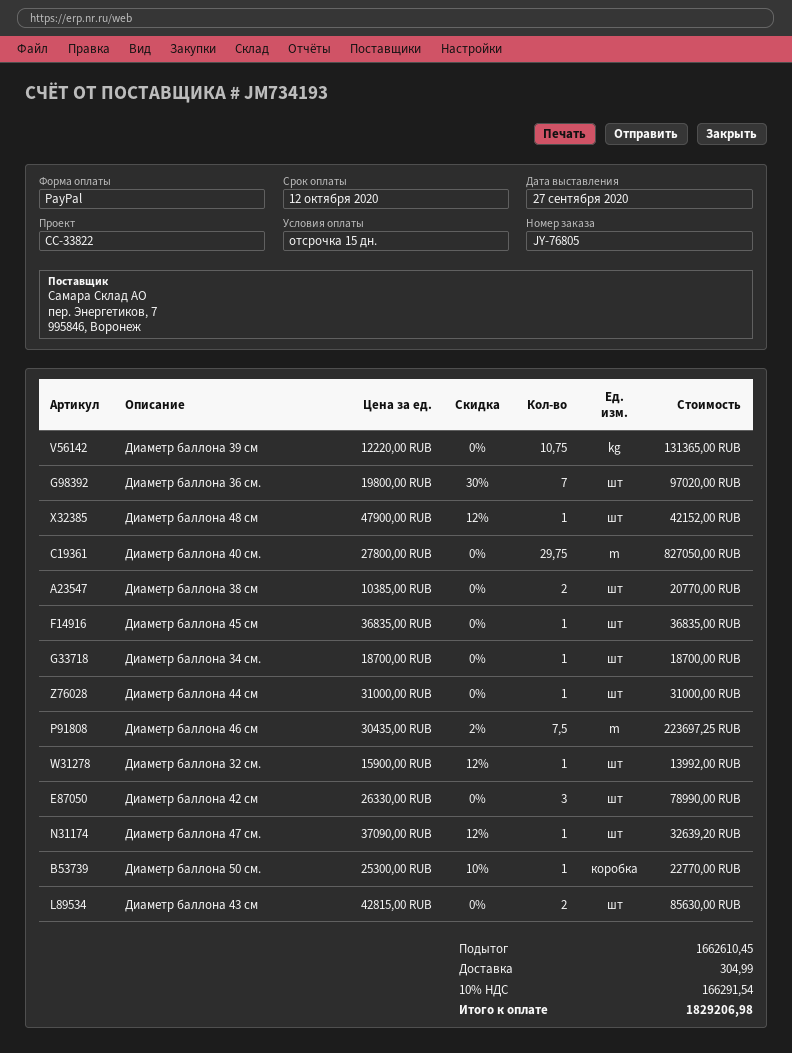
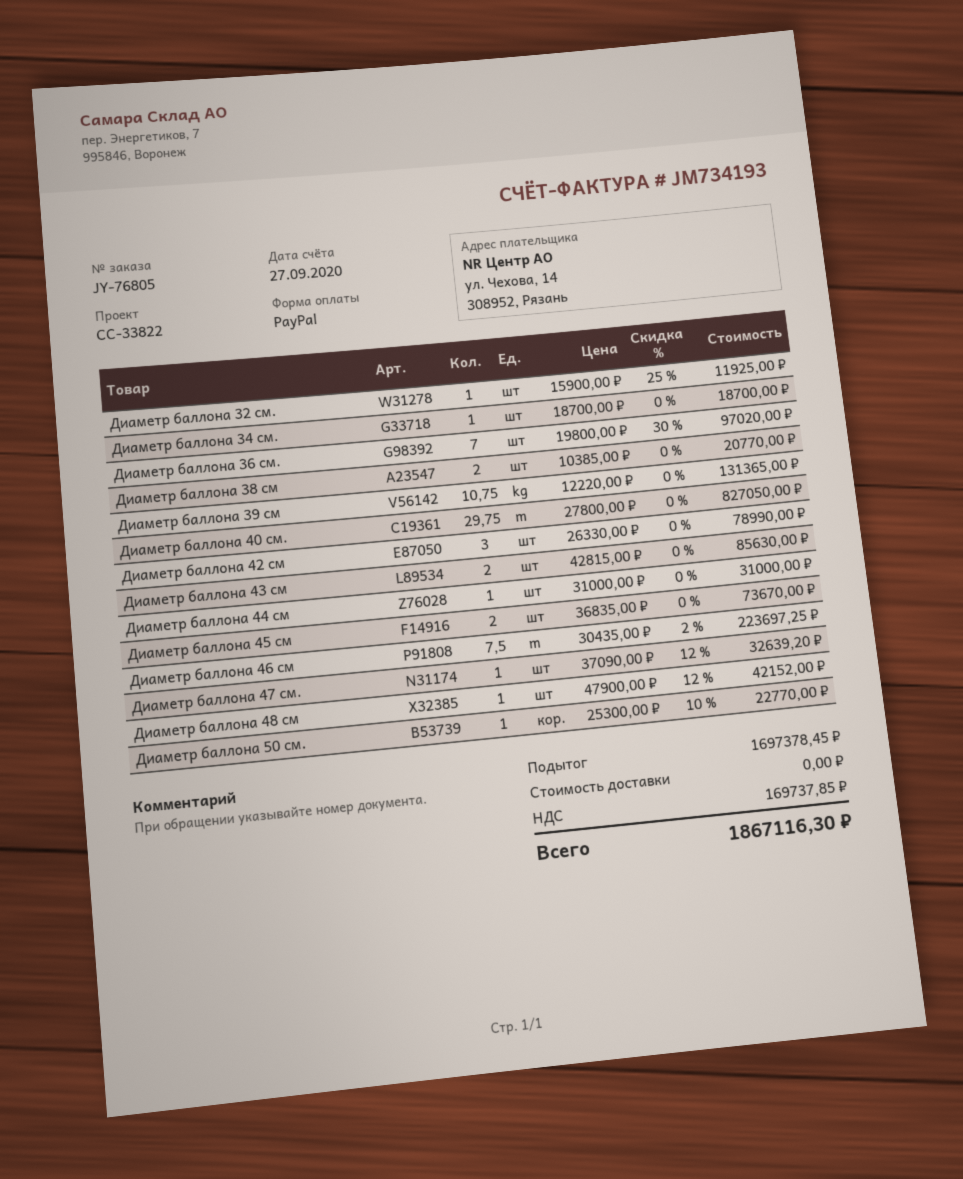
Диаметр баллона 45 см: 1 x 36835.00 = 36835.00 -> 2 x 36835.00 = 73670.00
Диаметр баллона 32 см.: 1 x 15900.00 - 12% = 13992.00 -> 1 x 15900.00 - 25% = 11925.00
subtotal: 1662610.45 -> 1697378.45
shipping: 304.99 -> 0.00
tax: 166291.54 -> 169737.85
total: 1829206.98 -> 1867116.30

